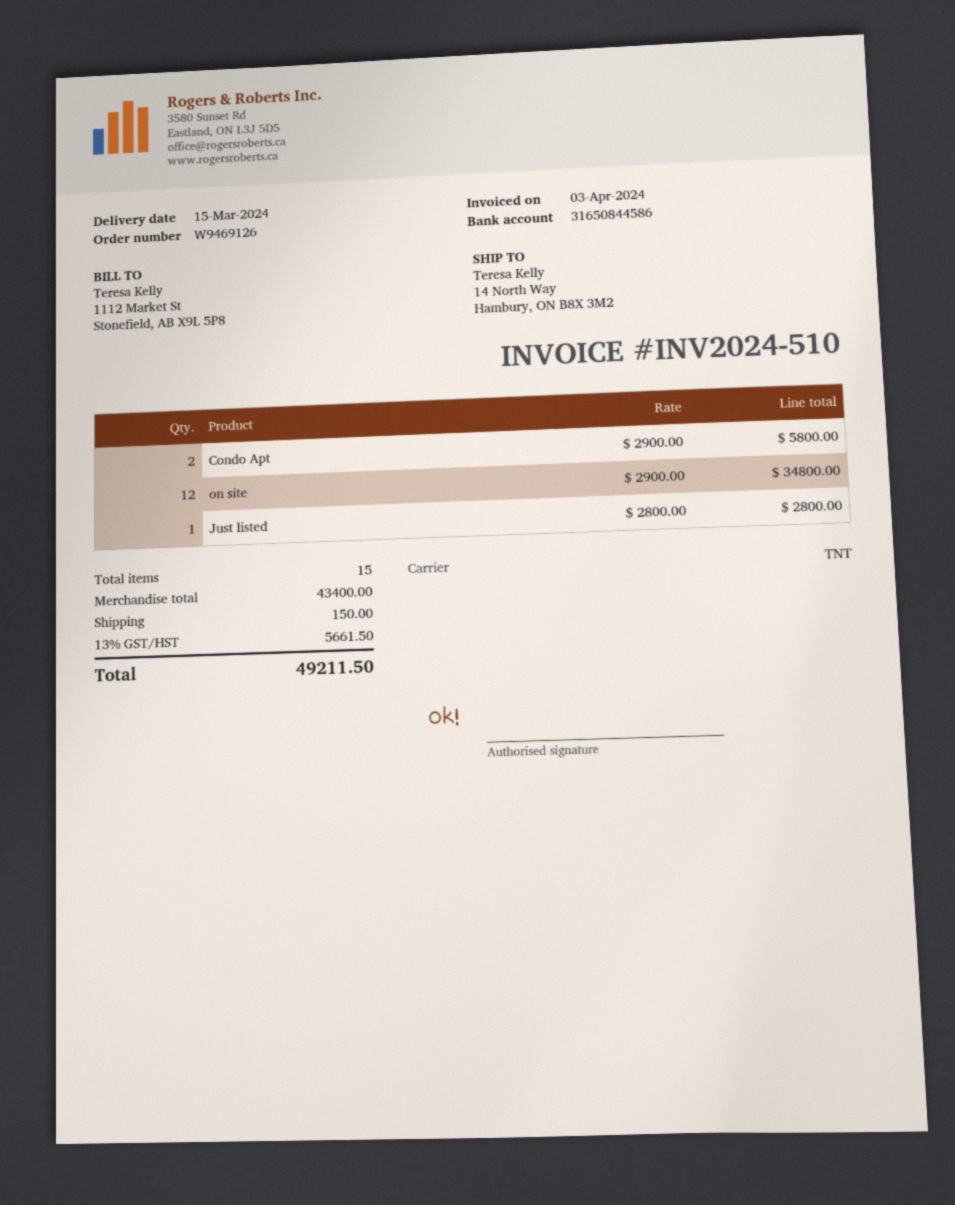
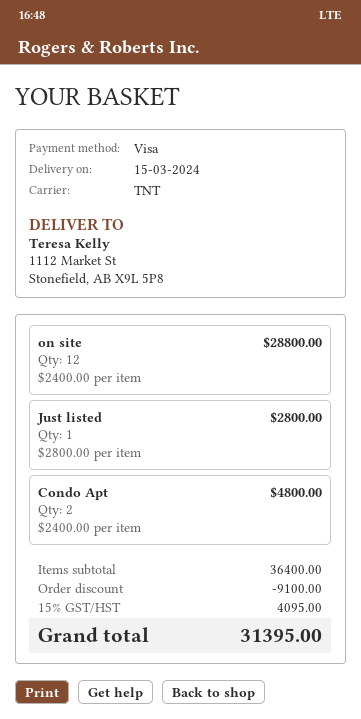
ship to: 14 North Way, Hambury, ON B8X 3M2 -> 1112 Market St, Stonefield, AB X9L 5P8
Condo Apt: 2 x 2900.00 = 5800.00 -> 2 x 2400.00 = 4800.00
on site: 12 x 2900.00 = 34800.00 -> 12 x 2400.00 = 28800.00
subtotal: 43400.00 -> 36400.00
discount: none -> 9100.00
shipping: 150.00 -> none
tax: 13% = 5661.50 -> 15% = 4095.00
total: 49211.50 -> 31395.00

